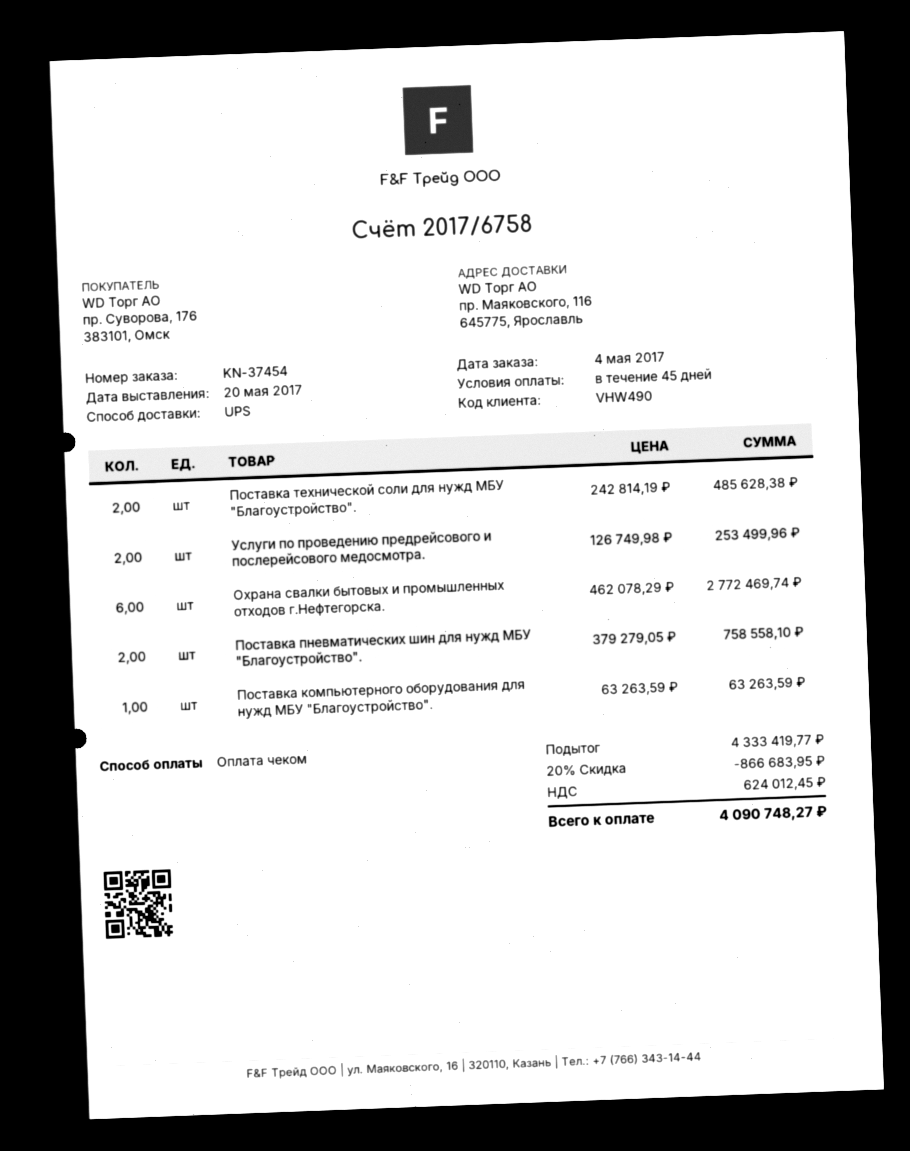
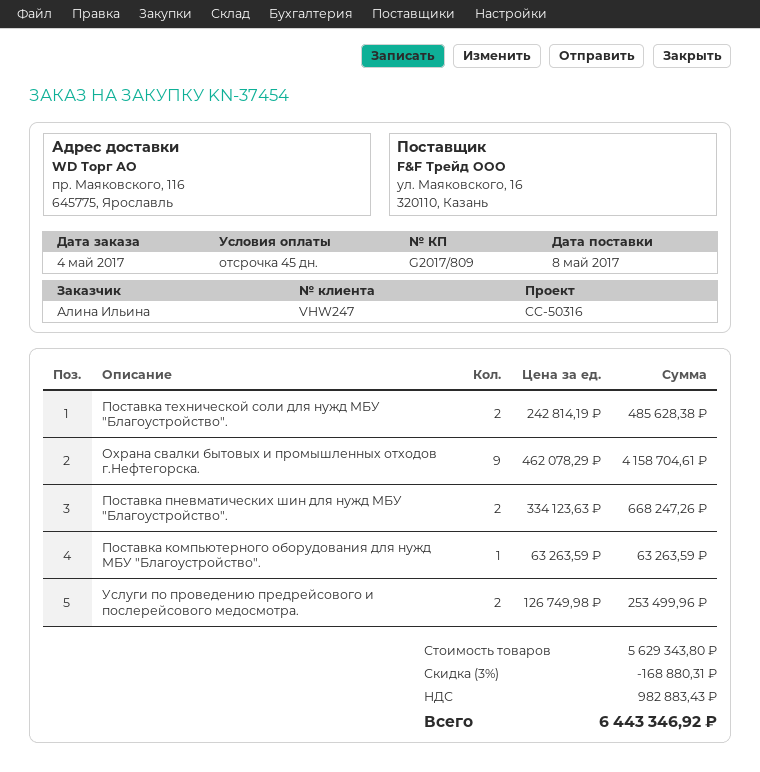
customer number: VHW490 -> VHW247
Охрана свалки бытовых и промышленных отходов г.Нефтегорска.: 6 x 462078.29 = 2772469.74 -> 9 x 462078.29 = 4158704.61
Поставка пневматических шин для нужд МБУ "Благоустройство".: 2 x 379279.05 = 758558.10 -> 2 x 334123.63 = 668247.26
subtotal: 4333419.77 -> 5629343.80
discount: 20% = 866683.95 -> 3% = 168880.31
tax: 624012.45 -> 982883.43
total: 4090748.27 -> 6443346.92

